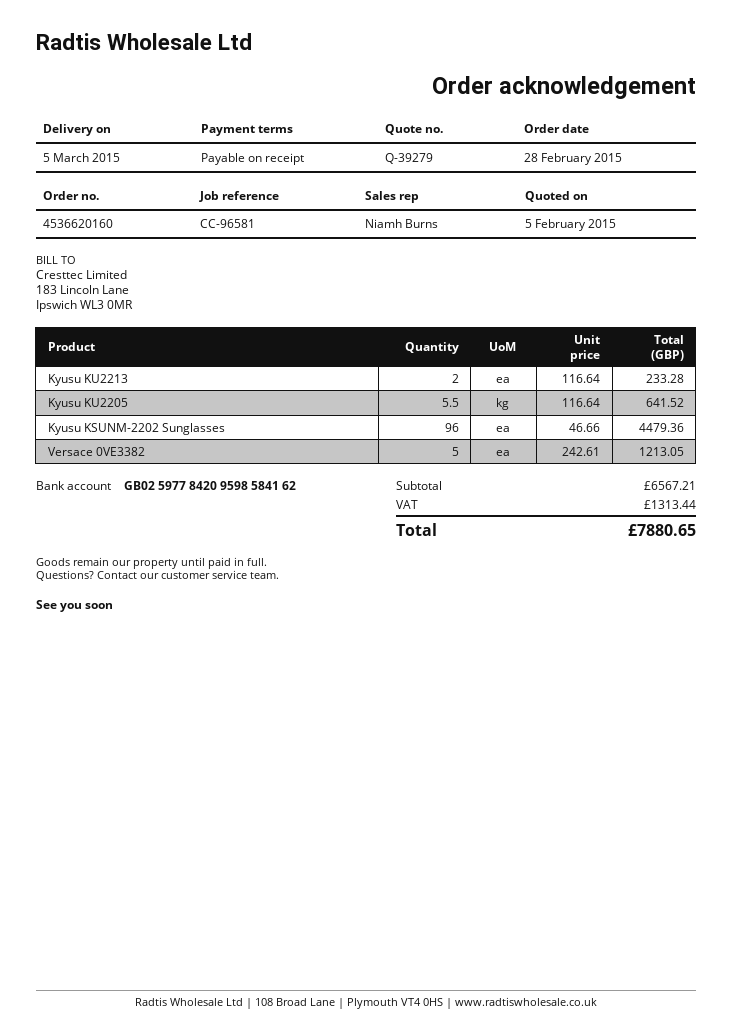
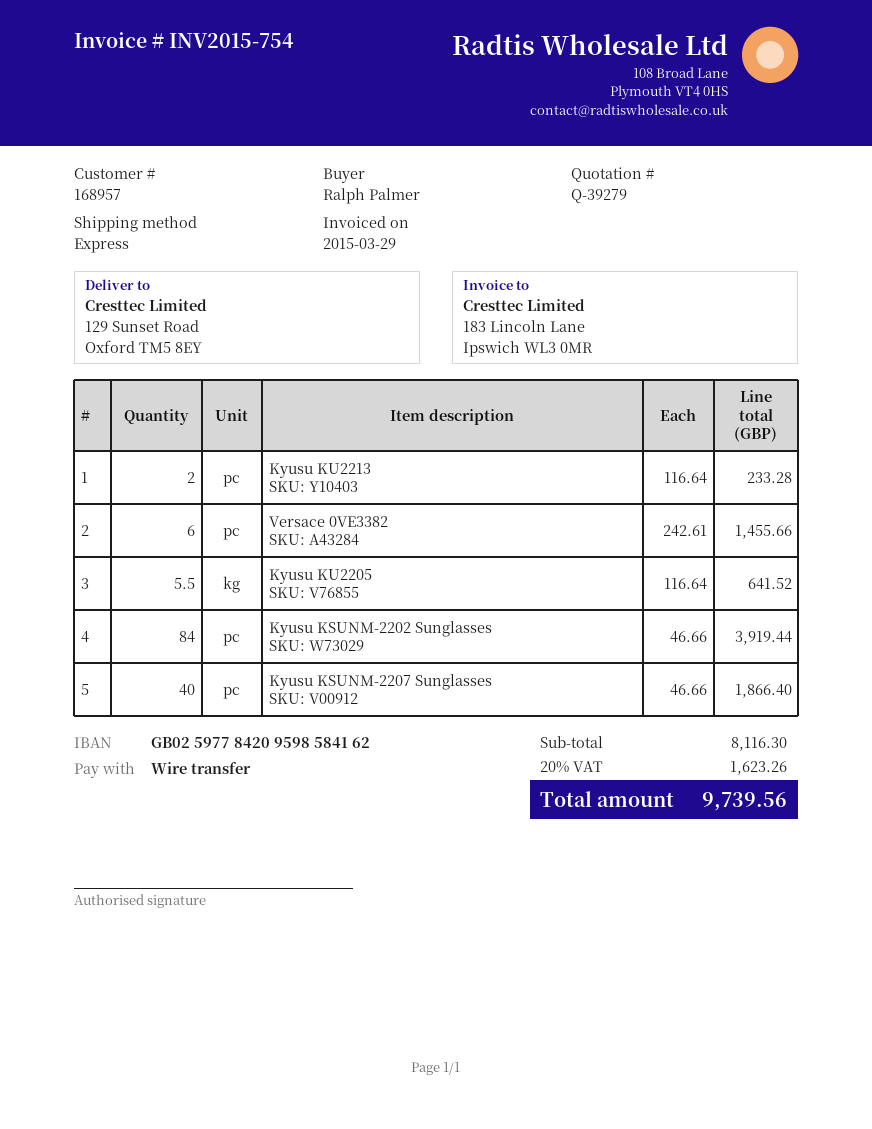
Kyusu KSUNM-2202 Sunglasses: 96 x 46.66 = 4479.36 -> 84 x 46.66 = 3919.44
Versace 0VE3382: 5 x 242.61 = 1213.05 -> 6 x 242.61 = 1455.66
Kyusu KSUNM-2207 Sunglasses: none -> 40 x 46.66 = 1866.40
subtotal: 6567.21 -> 8116.30
tax: 1313.44 -> 1623.26
total: 7880.65 -> 9739.56

